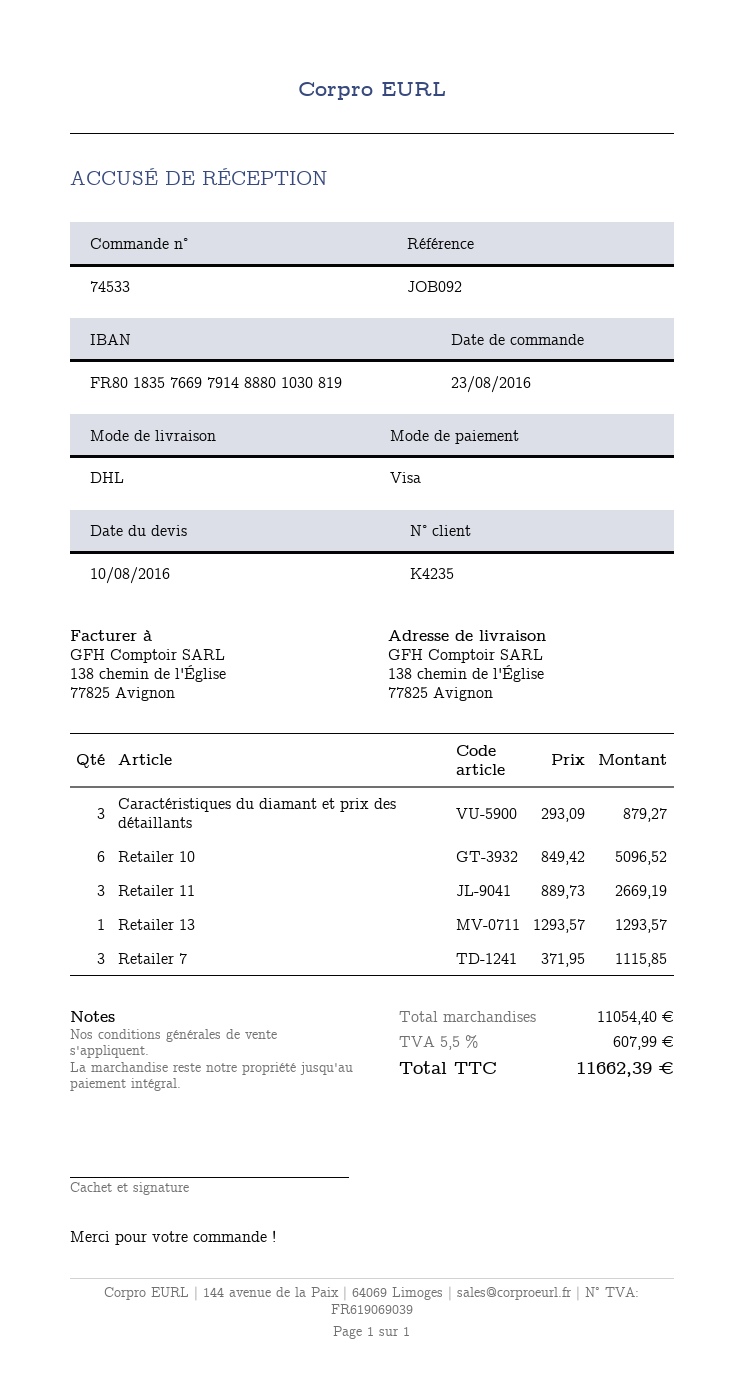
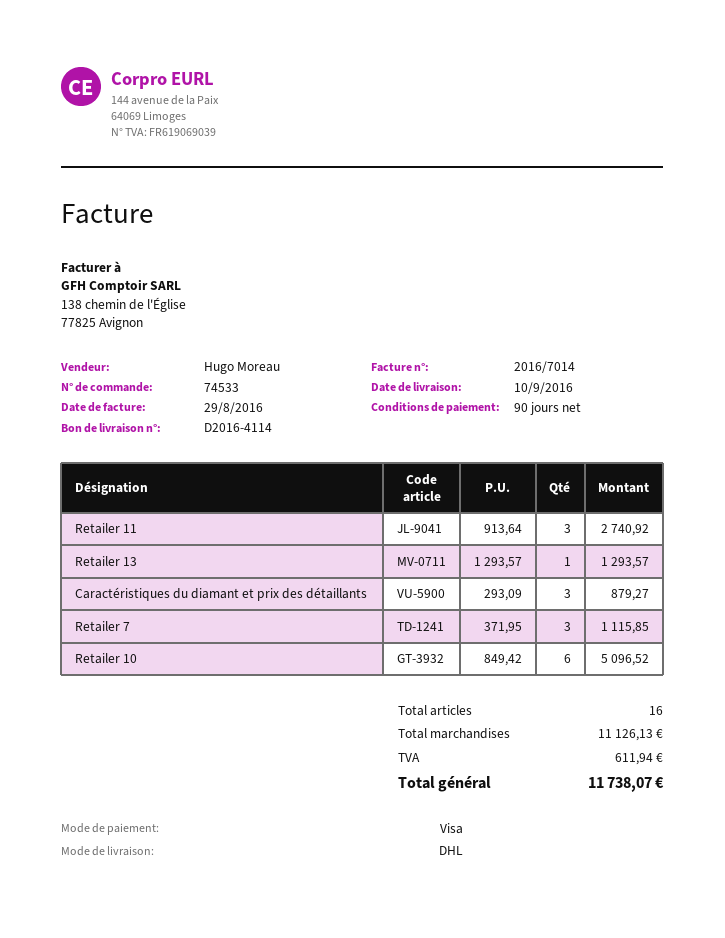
Retailer 11: 3 x 889.73 = 2669.19 -> 3 x 913.64 = 2740.92
subtotal: 11054.40 -> 11126.13
tax: 607.99 -> 611.94
total: 11662.39 -> 11738.07

